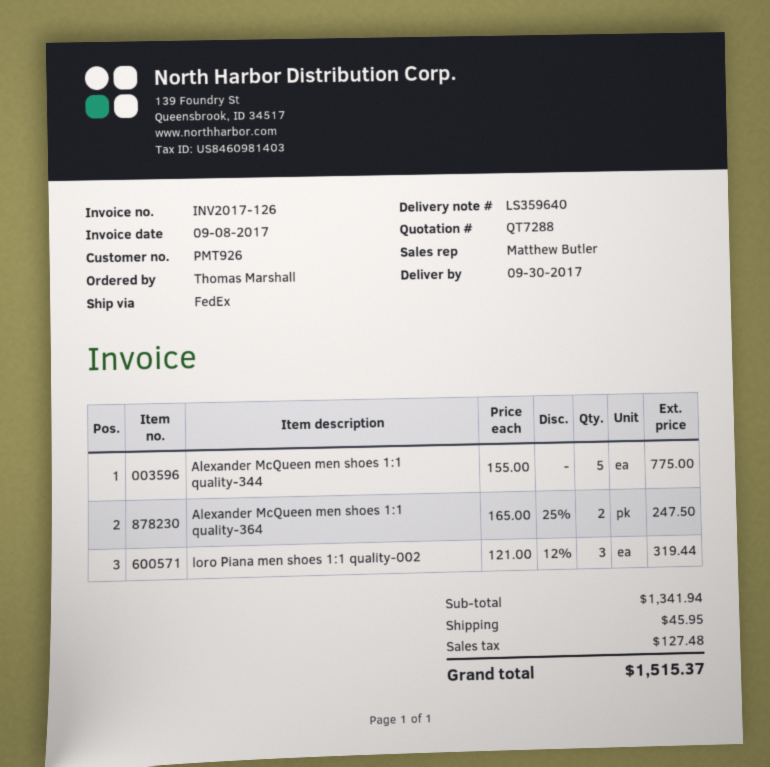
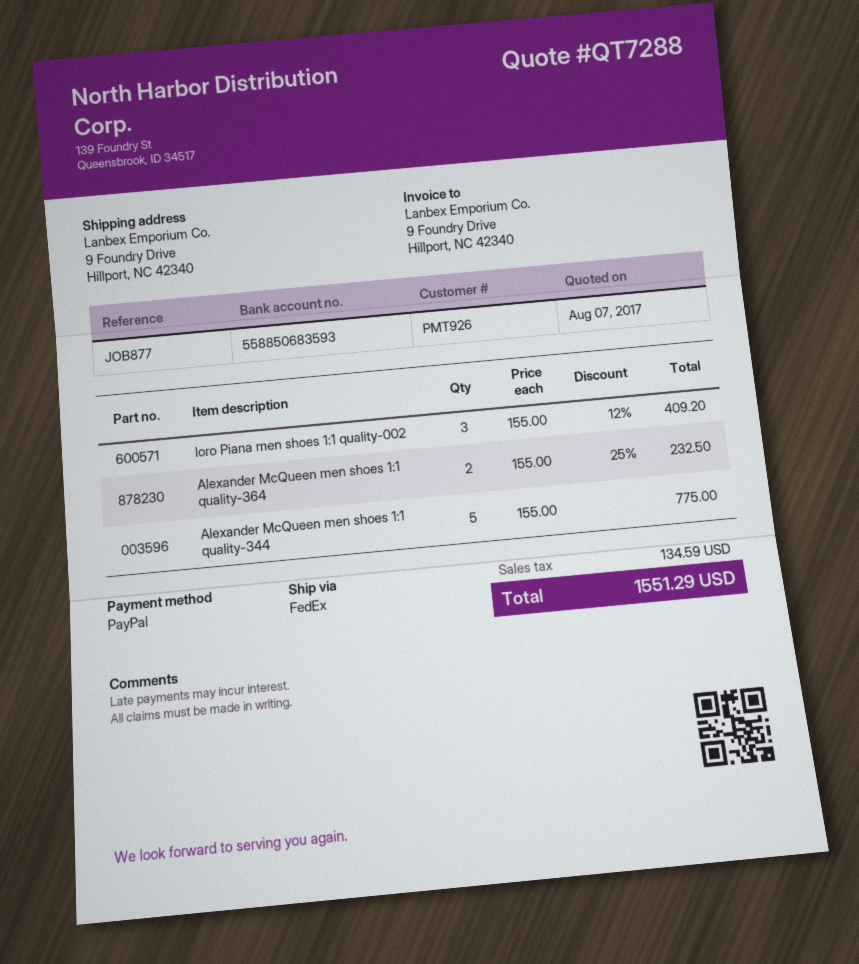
Alexander McQueen men shoes 1:1 quality-364: 2 x 165.00 - 25% = 247.50 -> 2 x 155.00 - 25% = 232.50
loro Piana men shoes 1:1 quality-002: 3 x 121.00 - 12% = 319.44 -> 3 x 155.00 - 12% = 409.20
shipping: 45.95 -> none
tax: 127.48 -> 134.59
total: 1515.37 -> 1551.29

